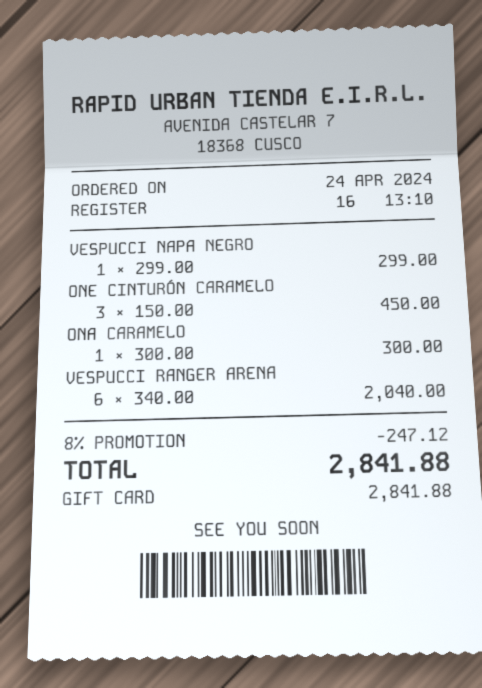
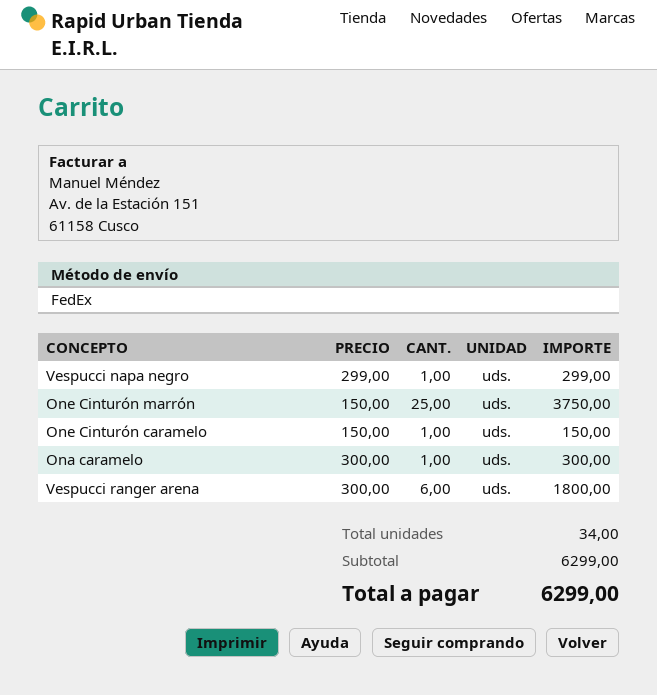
ONE CINTURÓN CARAMELO: 3 x 150.00 = 450.00 -> 1 x 150.00 = 150.00
VESPUCCI RANGER ARENA: 6 x 340.00 = 2040.00 -> 6 x 300.00 = 1800.00
One Cinturón marrón: none -> 25 x 150.00 = 3750.00
discount: 8% = 247.12 -> none
total: 2841.88 -> 6299.00

